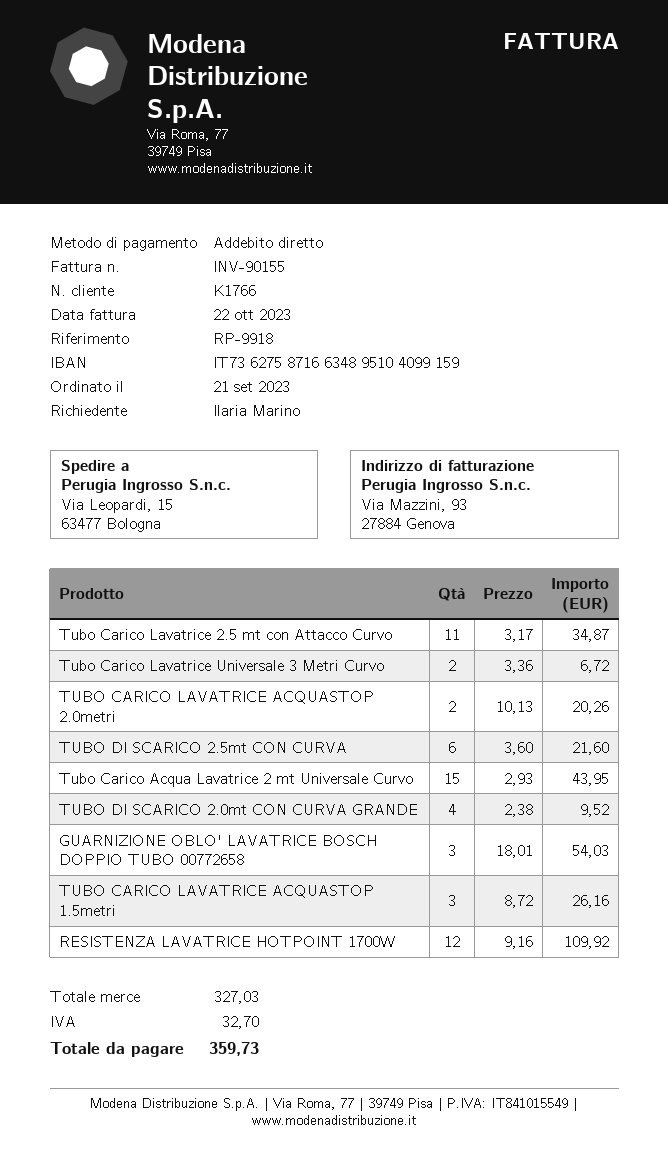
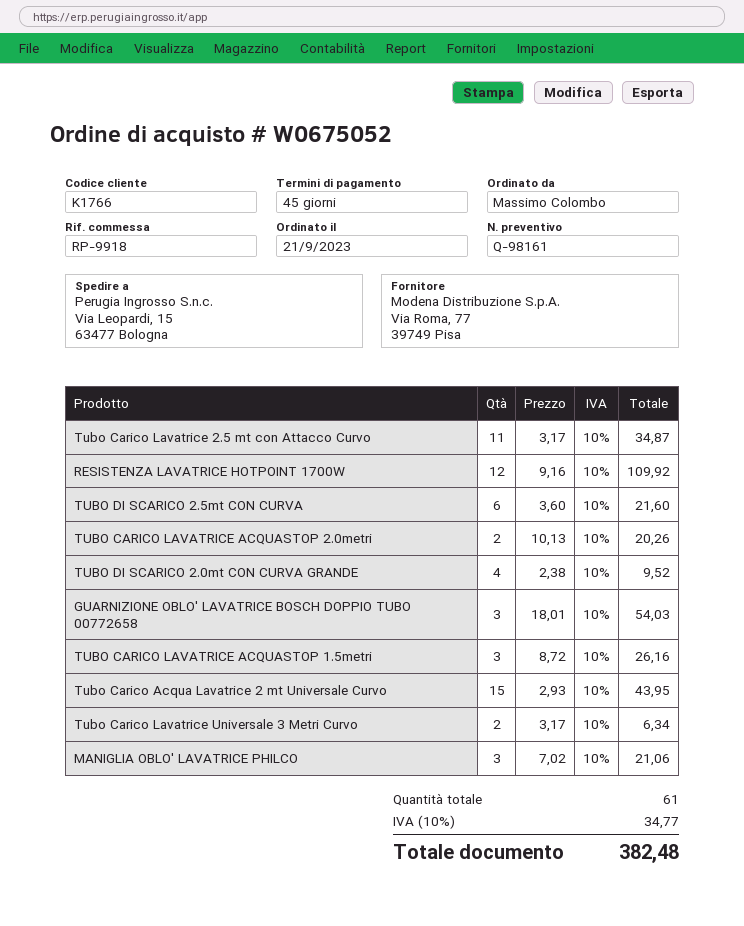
ordered by: Ilaria Marino -> Massimo Colombo
Tubo Carico Lavatrice Universale 3 Metri Curvo: 2 x 3.36 = 6.72 -> 2 x 3.17 = 6.34
MANIGLIA OBLO' LAVATRICE PHILCO: none -> 3 x 7.02 = 21.06
tax: 32.70 -> 34.77
total: 359.73 -> 382.48

